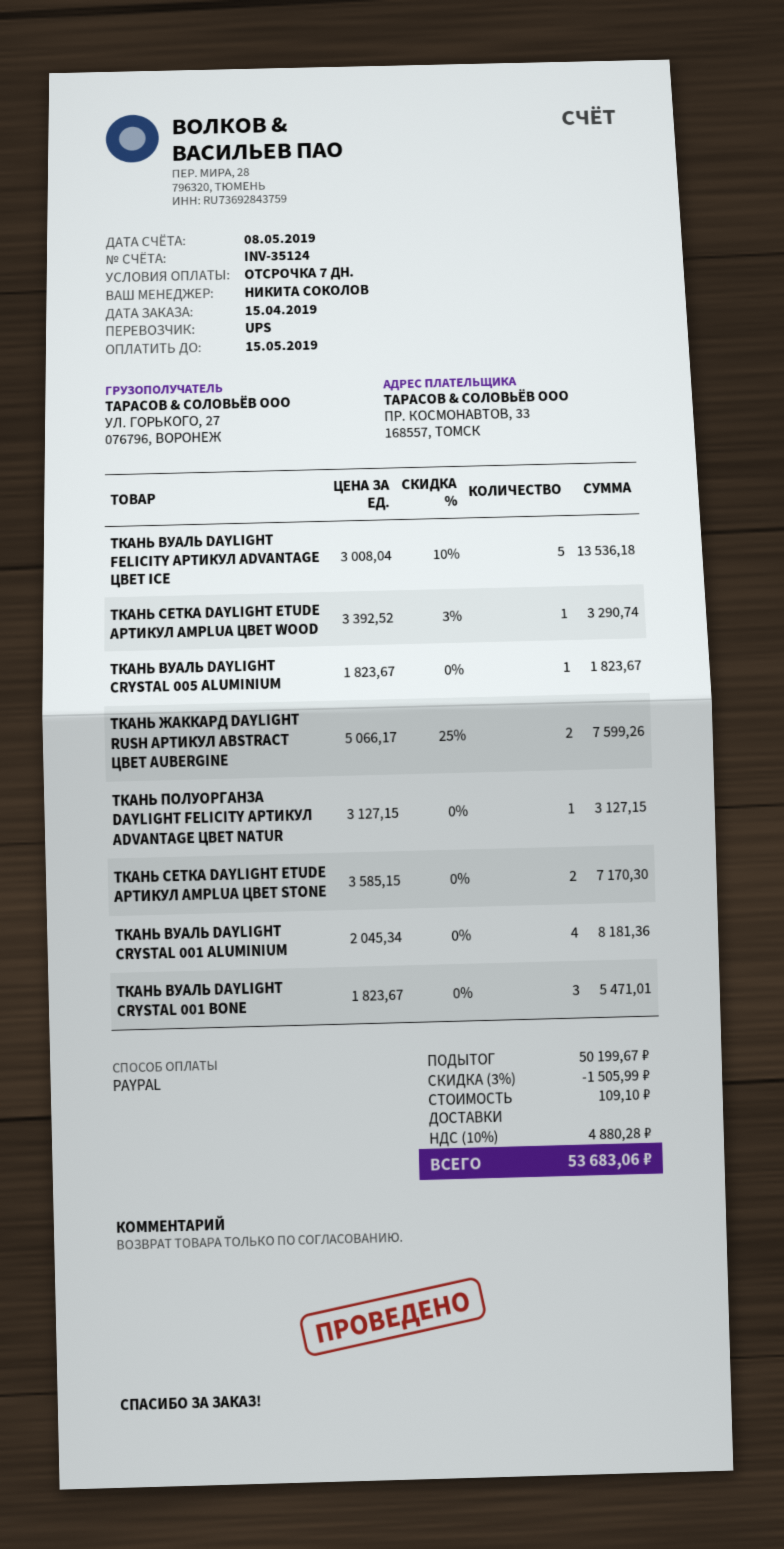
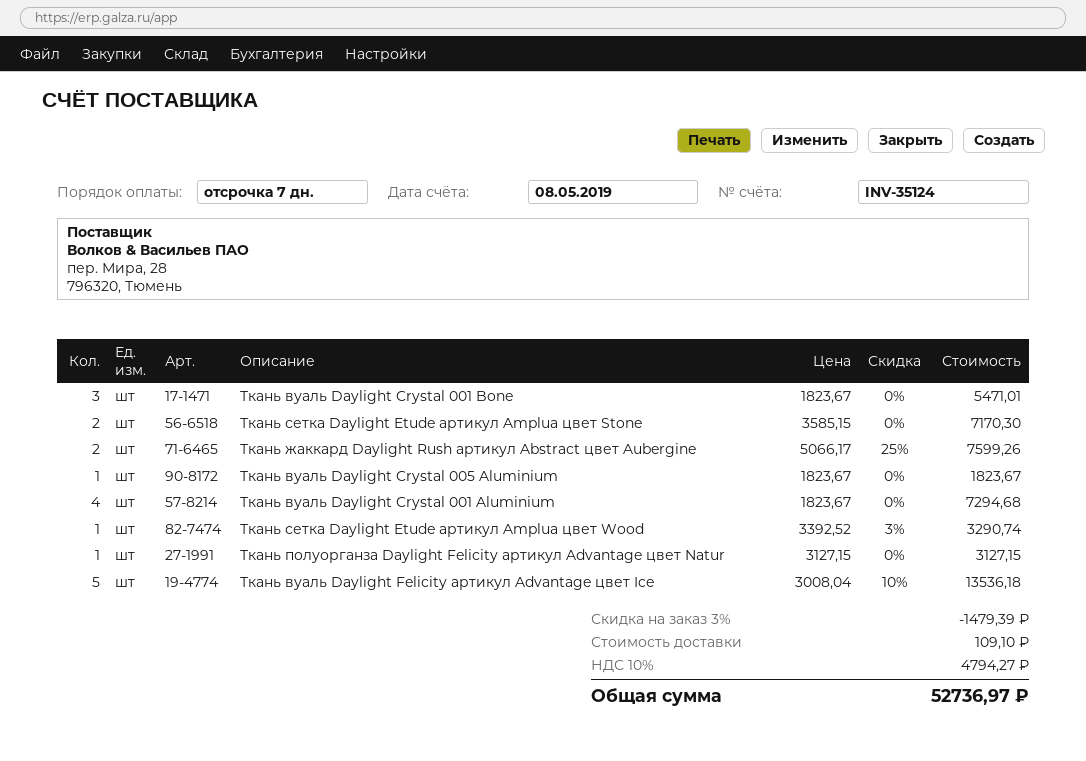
ТКАНЬ ВУАЛЬ DAYLIGHT CRYSTAL 001 ALUMINIUM: 4 x 2045.34 = 8181.36 -> 4 x 1823.67 = 7294.68
discount: 3% = 1505.99 -> 3% = 1479.39
tax: 10% = 4880.28 -> 10% = 4794.27
total: 53683.06 -> 52736.97

